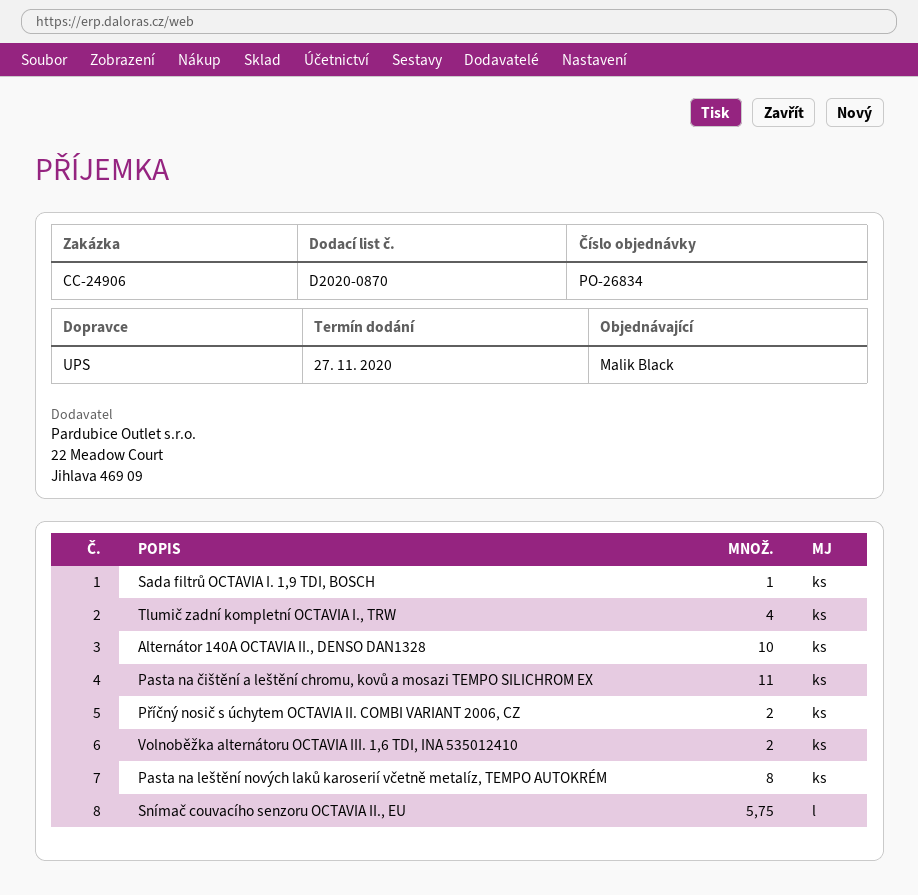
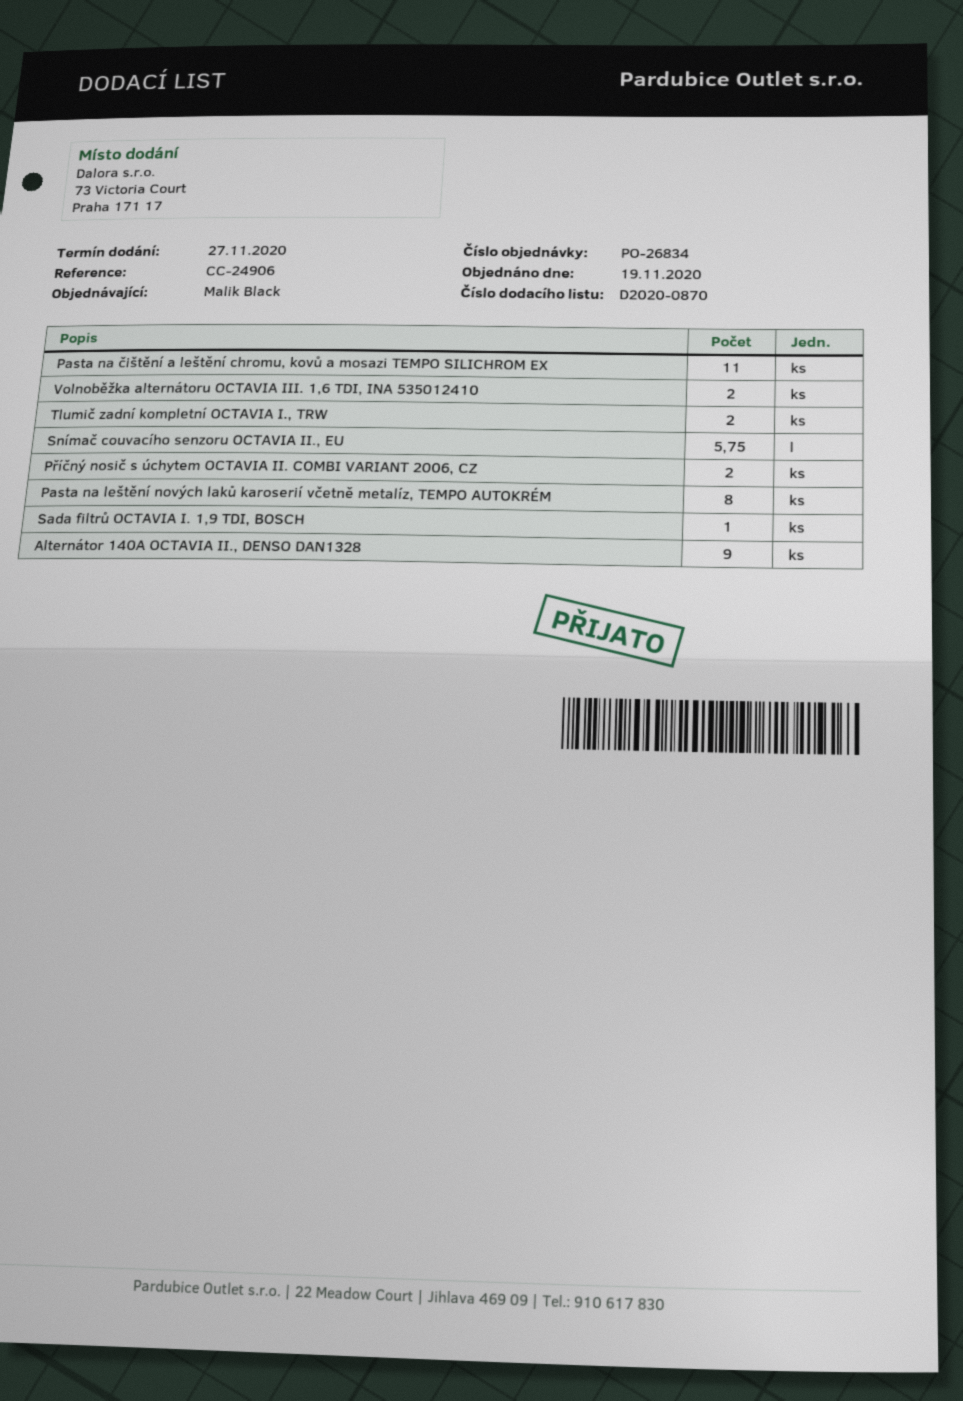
Tlumič zadní kompletní OCTAVIA I., TRW: 4 -> 2
Alternátor 140A OCTAVIA II., DENSO DAN1328: 10 -> 9

